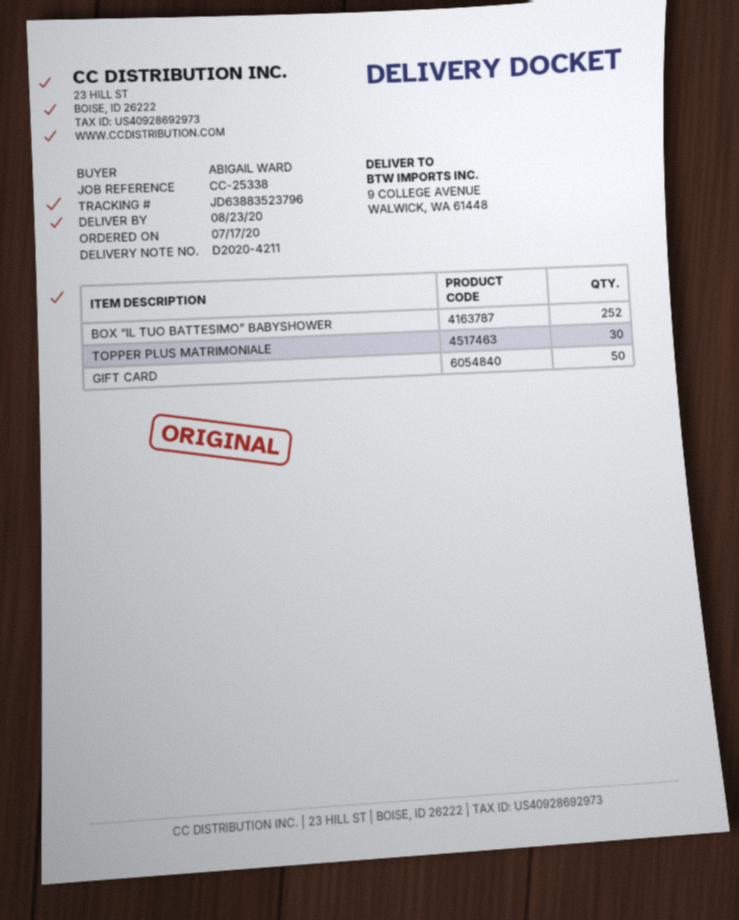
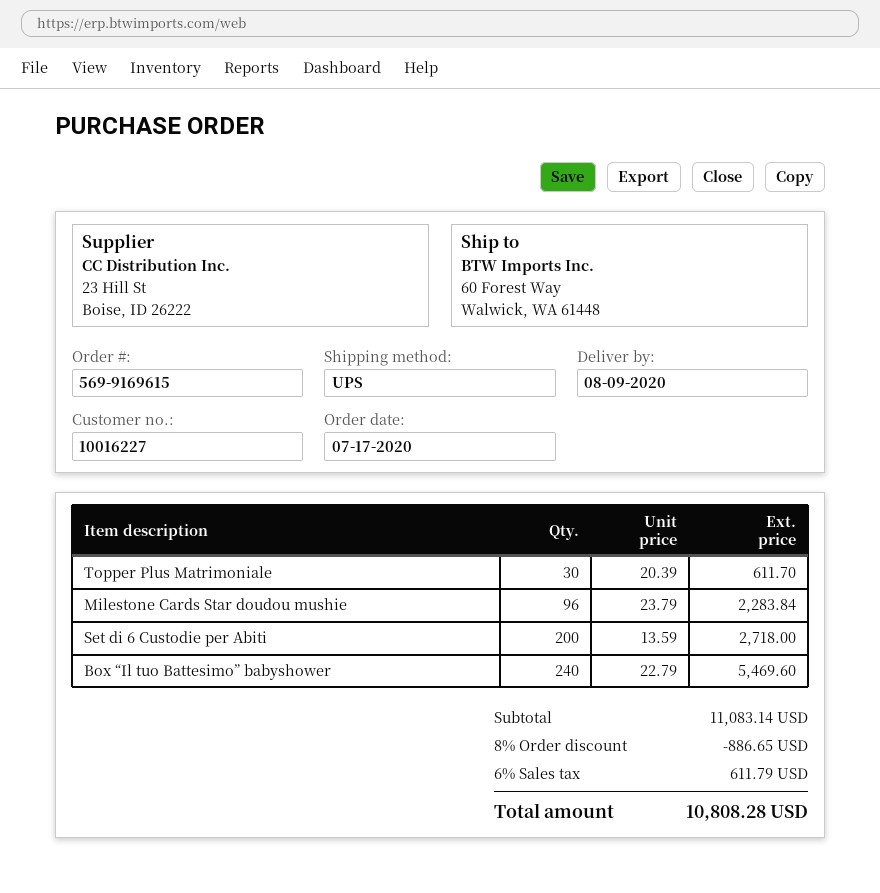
delivery date: 2020-08-23 -> 2020-08-09
ship to: 9 COLLEGE AVENUE, WALWICK, WA 61448 -> 60 Forest Way, Walwick, WA 61448
BOX “IL TUO BATTESIMO” BABYSHOWER: 252 -> 240
GIFT CARD: 50 -> none
Milestone Cards Star doudou mushie: none -> 96
Set di 6 Custodie per Abiti: none -> 200

